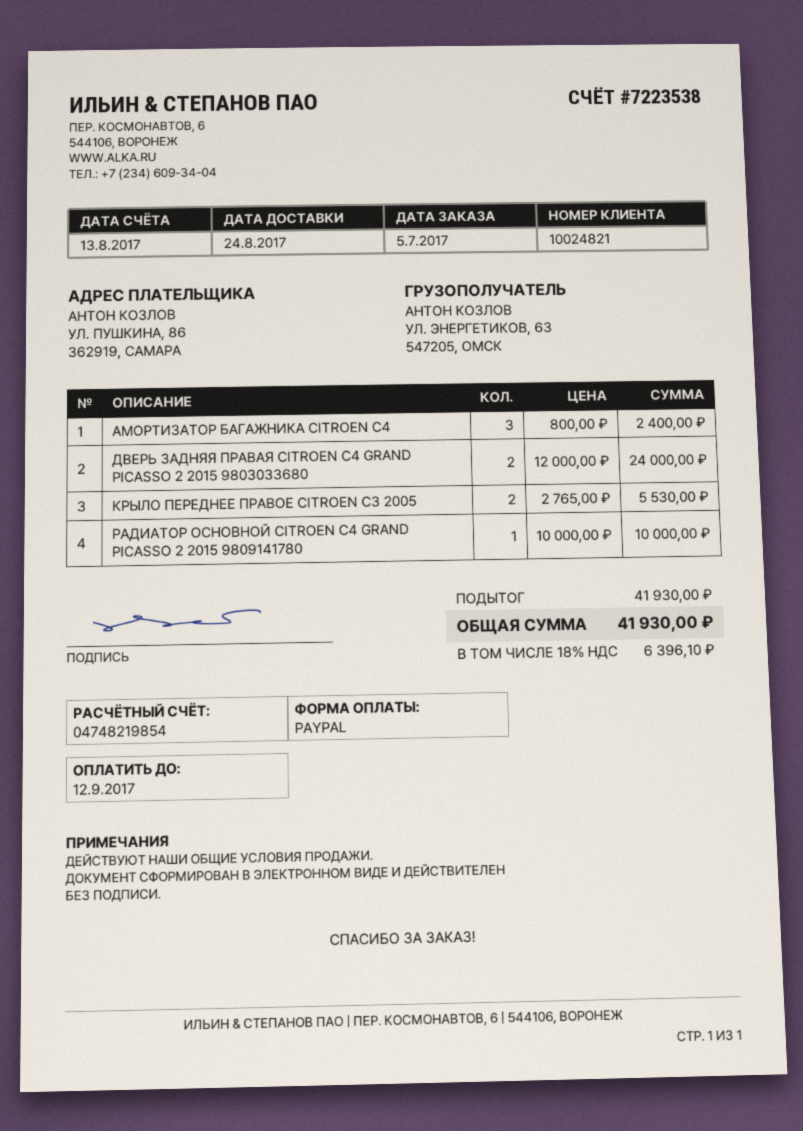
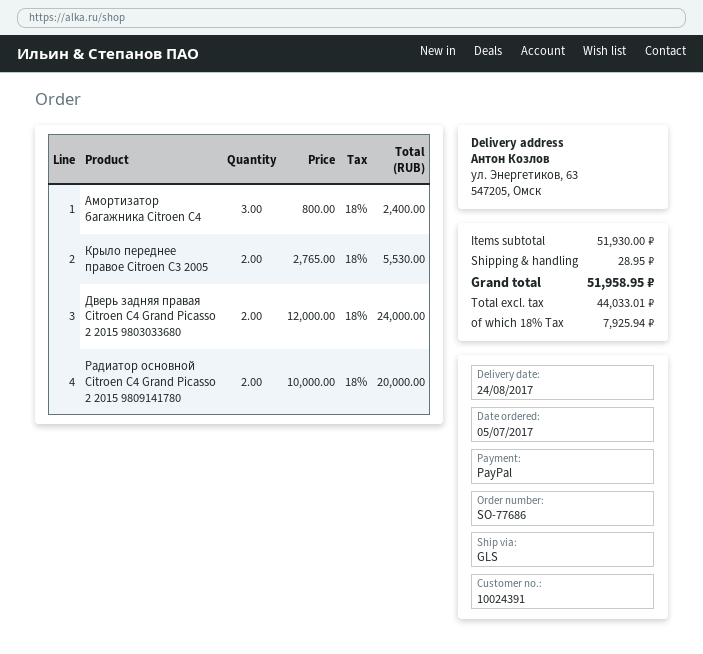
customer number: 10024821 -> 10024391
РАДИАТОР ОСНОВНОЙ CITROEN C4 GRAND PICASSO 2 2015 9809141780: 1 x 10000.00 = 10000.00 -> 2 x 10000.00 = 20000.00
subtotal: 41930.00 -> 51930.00
shipping: none -> 28.95
tax: 18% = 6396.10 -> 18% = 7925.94
total: 41930.00 -> 51958.95

